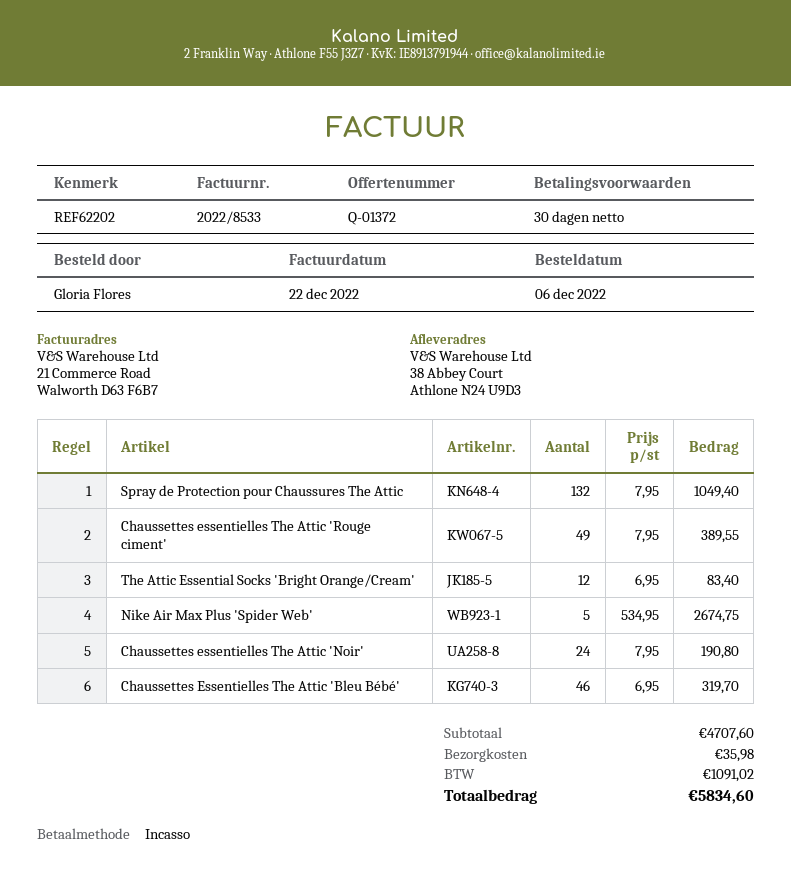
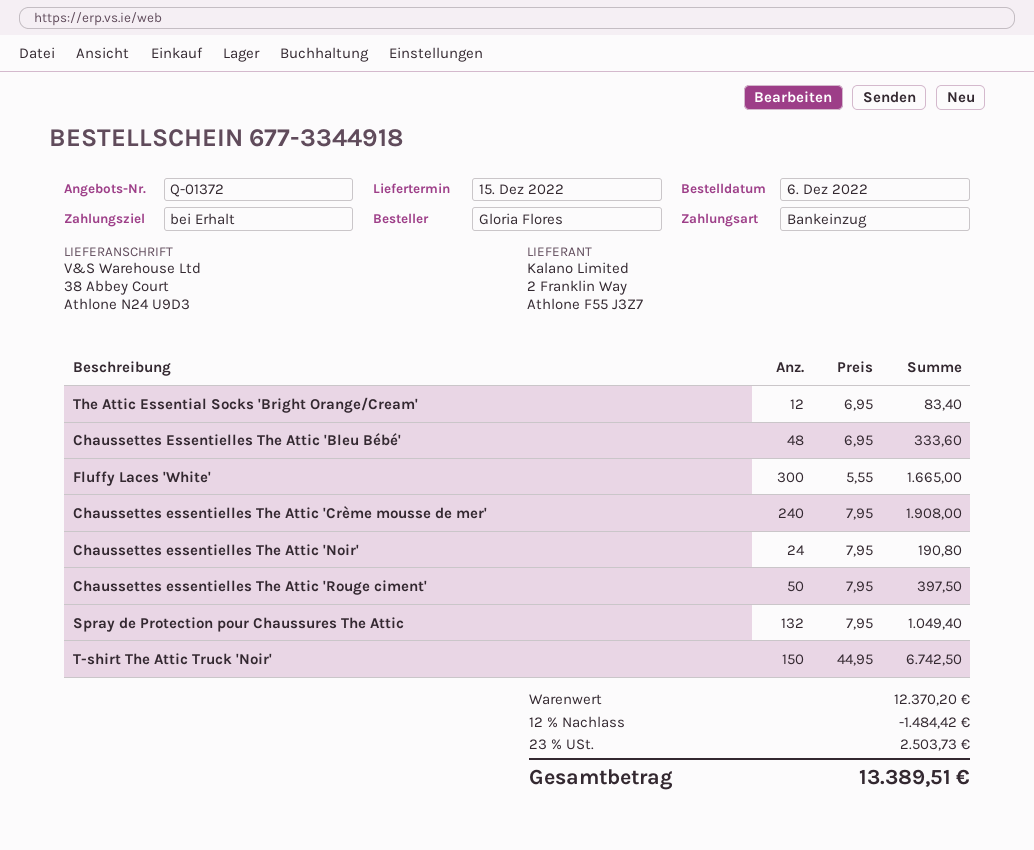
payment terms: 30 days -> on receipt
Chaussettes essentielles The Attic 'Rouge ciment': 49 x 7.95 = 389.55 -> 50 x 7.95 = 397.50
Nike Air Max Plus 'Spider Web': 5 x 534.95 = 2674.75 -> none
Chaussettes Essentielles The Attic 'Bleu Bébé': 46 x 6.95 = 319.70 -> 48 x 6.95 = 333.60
Fluffy Laces 'White': none -> 300 x 5.55 = 1665.00
Chaussettes essentielles The Attic 'Crème mousse de mer': none -> 240 x 7.95 = 1908.00
T-shirt The Attic Truck 'Noir': none -> 150 x 44.95 = 6742.50
subtotal: 4707.60 -> 12370.20
discount: none -> 12% = 1484.42
shipping: 35.98 -> none
tax: 1091.02 -> 2503.73
total: 5834.60 -> 13389.51

